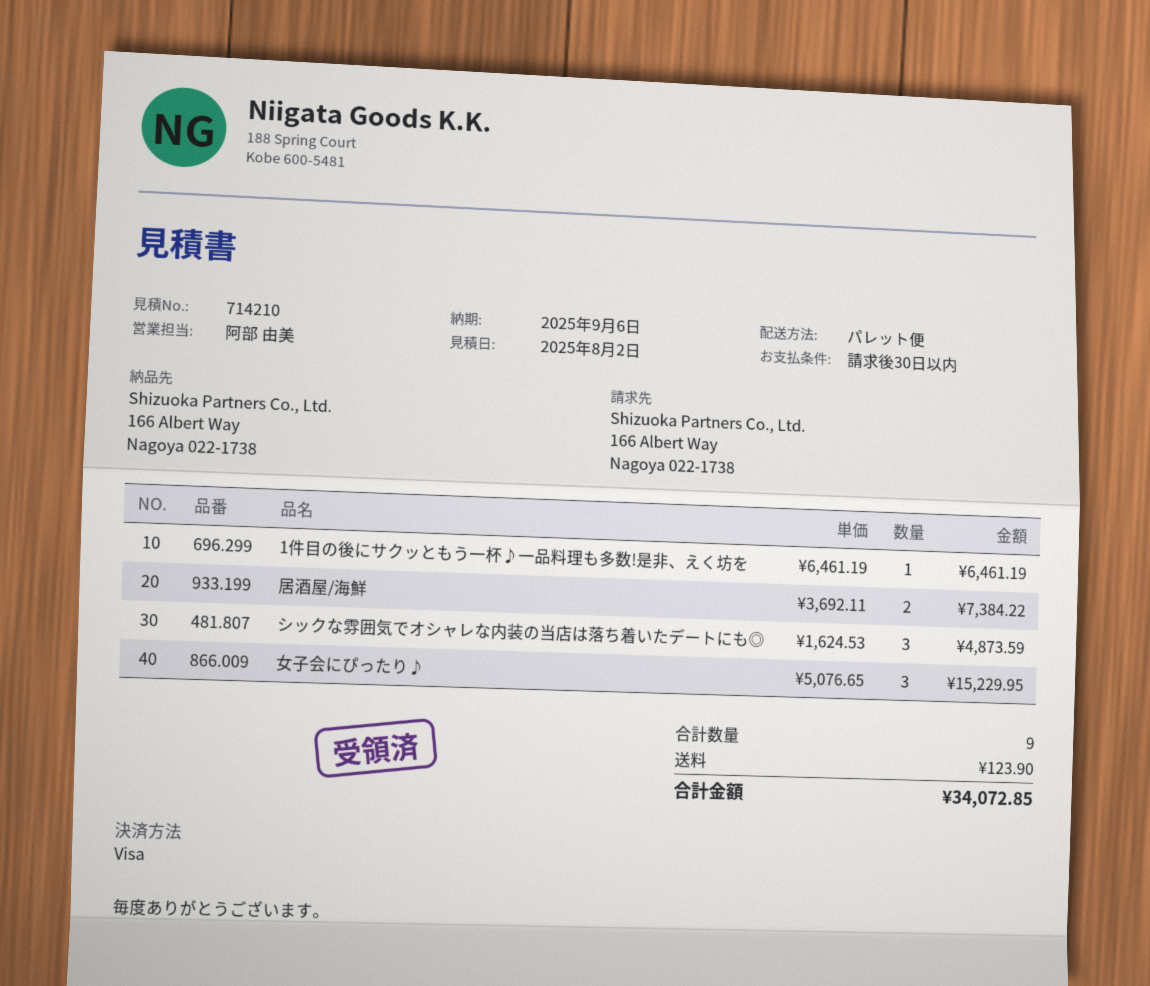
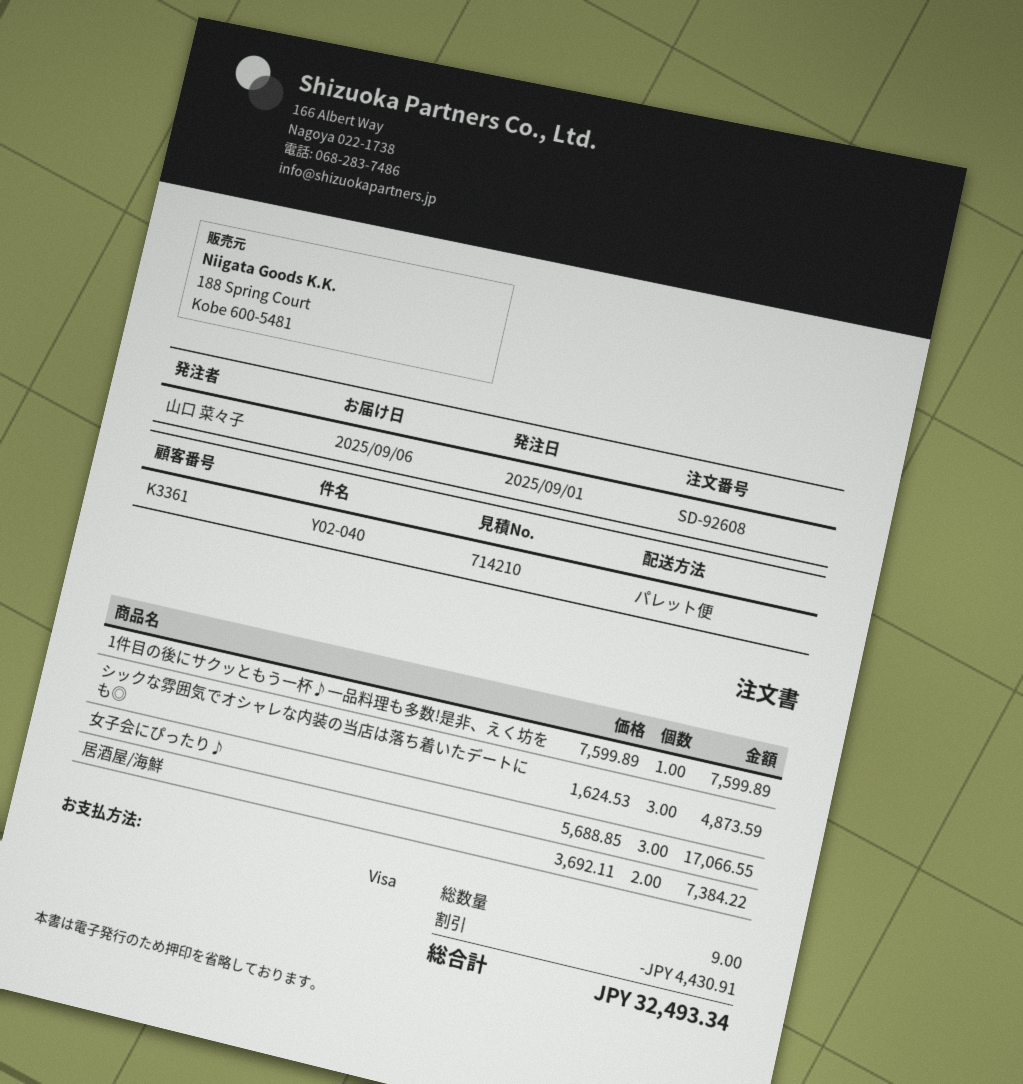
1件目の後にサクッともう一杯♪一品料理も多数!是非、えく坊を: 1 x 6461.19 = 6461.19 -> 1 x 7599.89 = 7599.89
女子会にぴったり♪: 3 x 5076.65 = 15229.95 -> 3 x 5688.85 = 17066.55
discount: none -> 4430.91
shipping: 123.90 -> none
total: 34072.85 -> 32493.34

